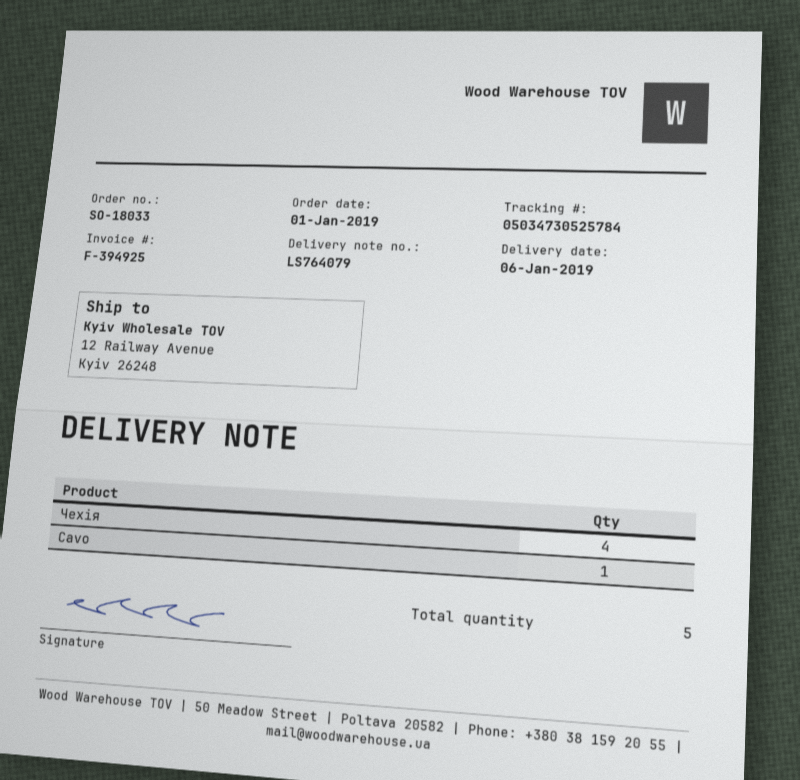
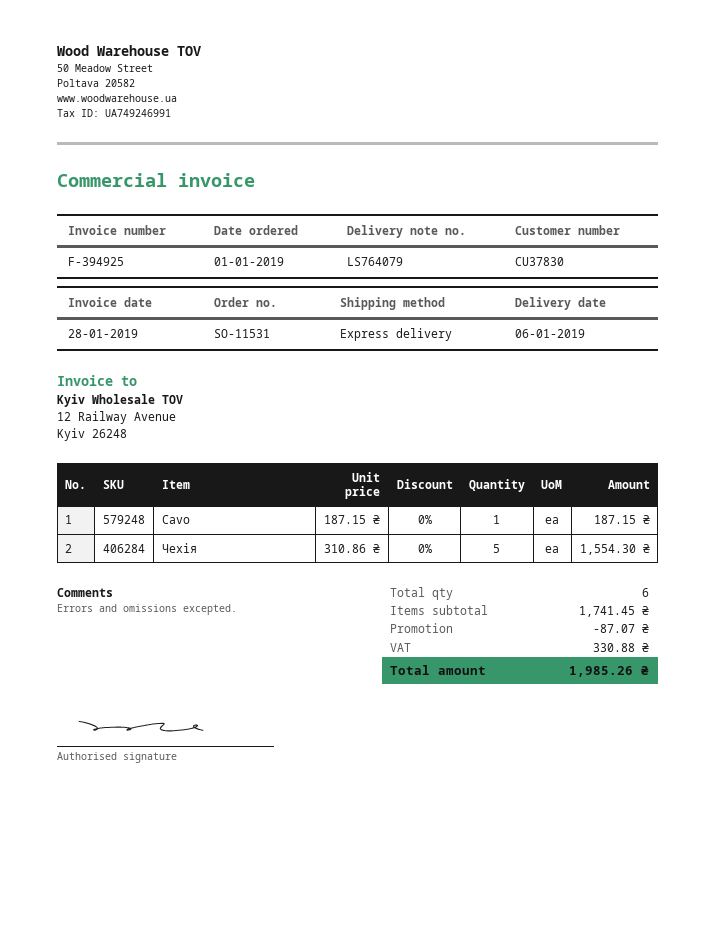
order number: SO-18033 -> SO-11531
Чехія: 4 -> 5
total quantity: 5 -> 6

